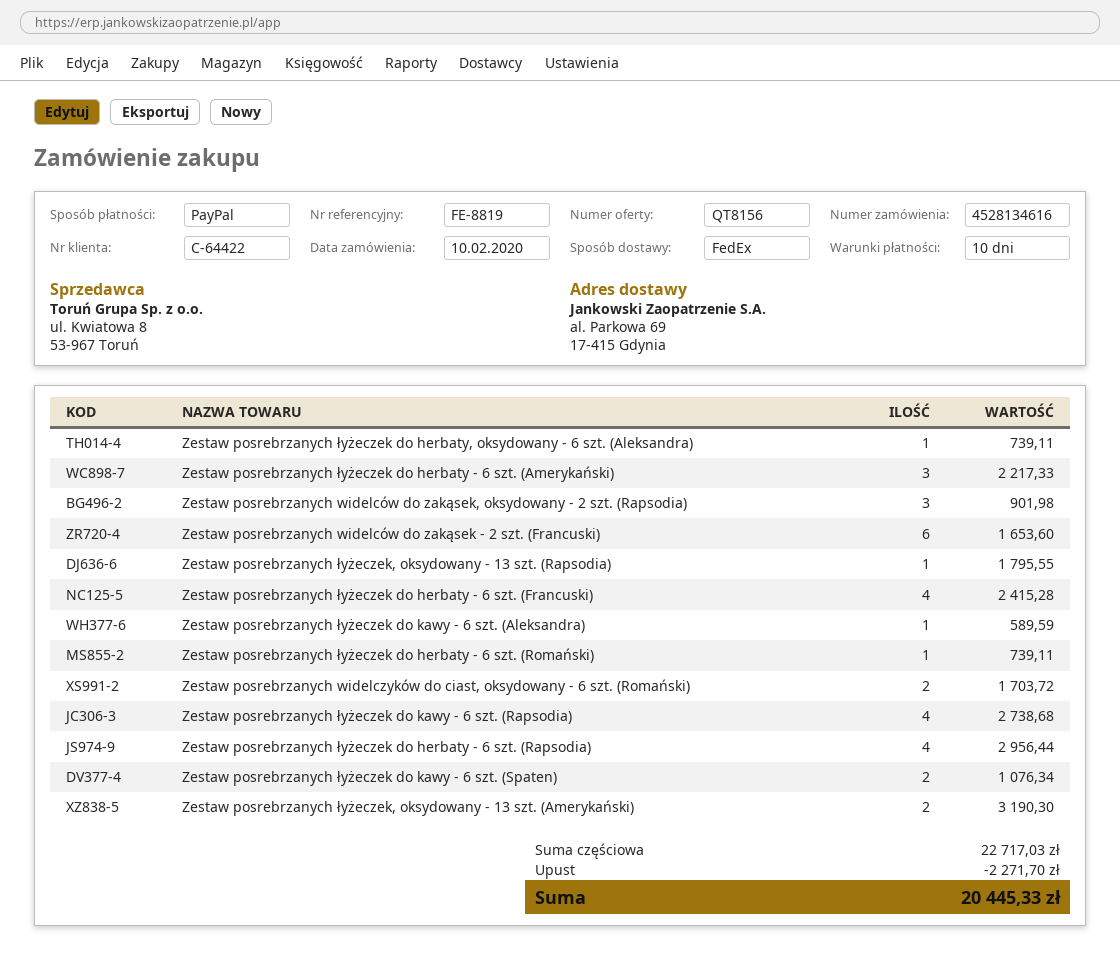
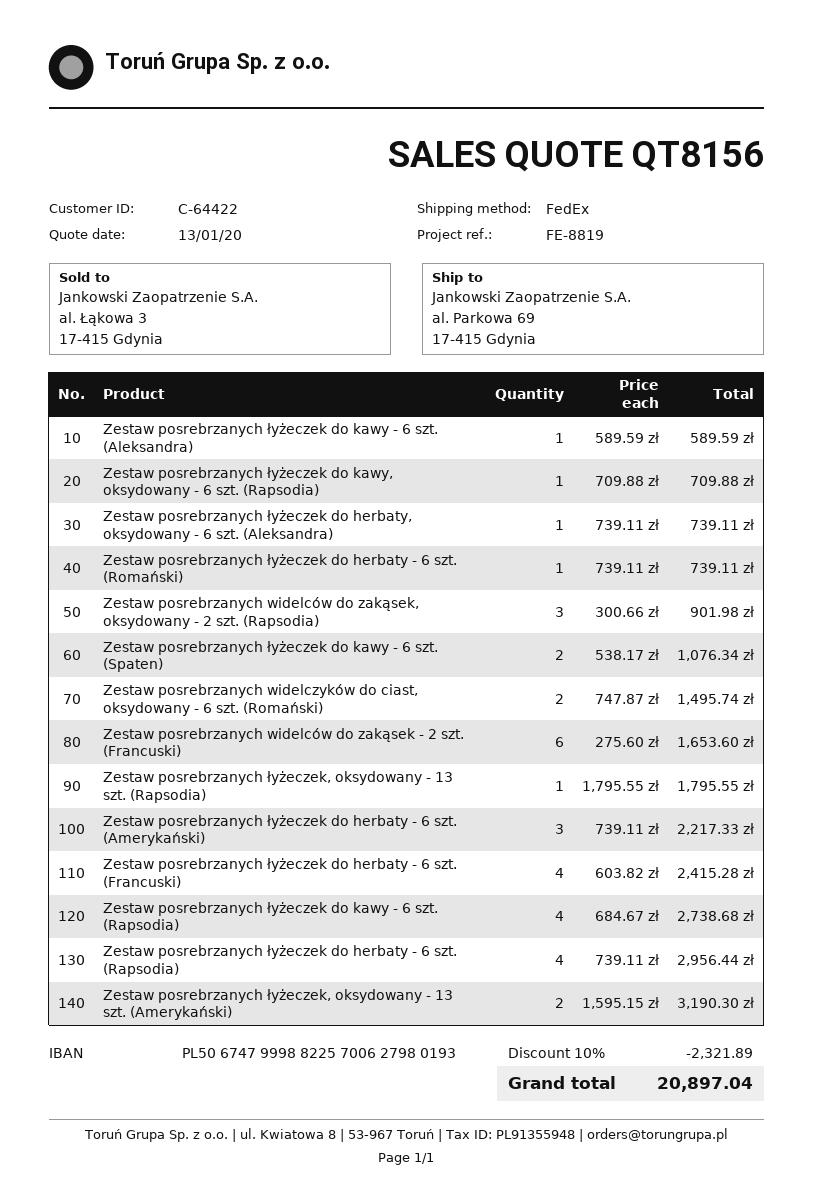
Zestaw posrebrzanych widelczyków do ciast, oksydowany - 6 szt. (Romański): 2 for 1703.72 -> 2 for 1495.74
Zestaw posrebrzanych łyżeczek do kawy, oksydowany - 6 szt. (Rapsodia): none -> 1 for 709.88
discount: 2271.70 -> 2321.89
total: 20445.33 -> 20897.04

